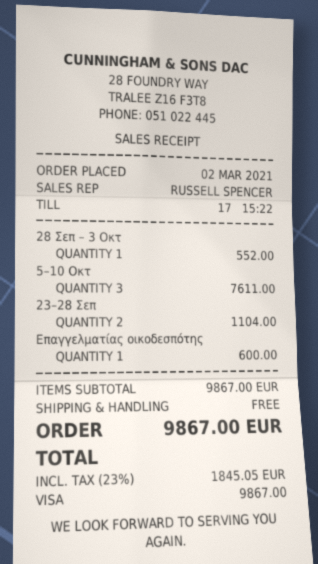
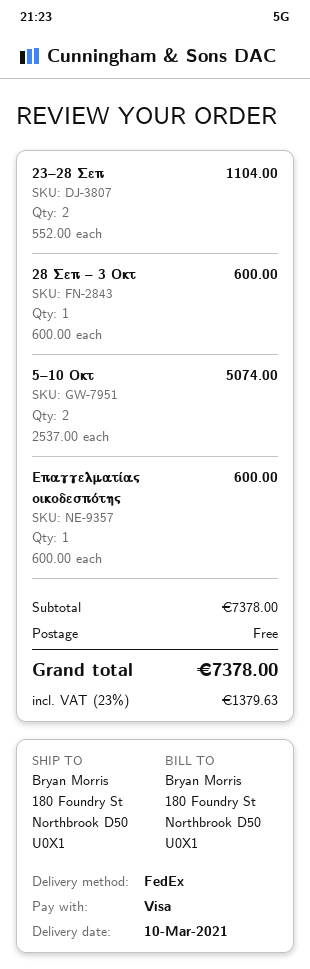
28 Σεπ – 3 Οκτ: 1 for 552.00 -> 1 for 600.00
5–10 Οκτ: 3 for 7611.00 -> 2 for 5074.00
subtotal: 9867.00 -> 7378.00
tax: 23% = 1845.05 -> 23% = 1379.63
total: 9867.00 -> 7378.00

